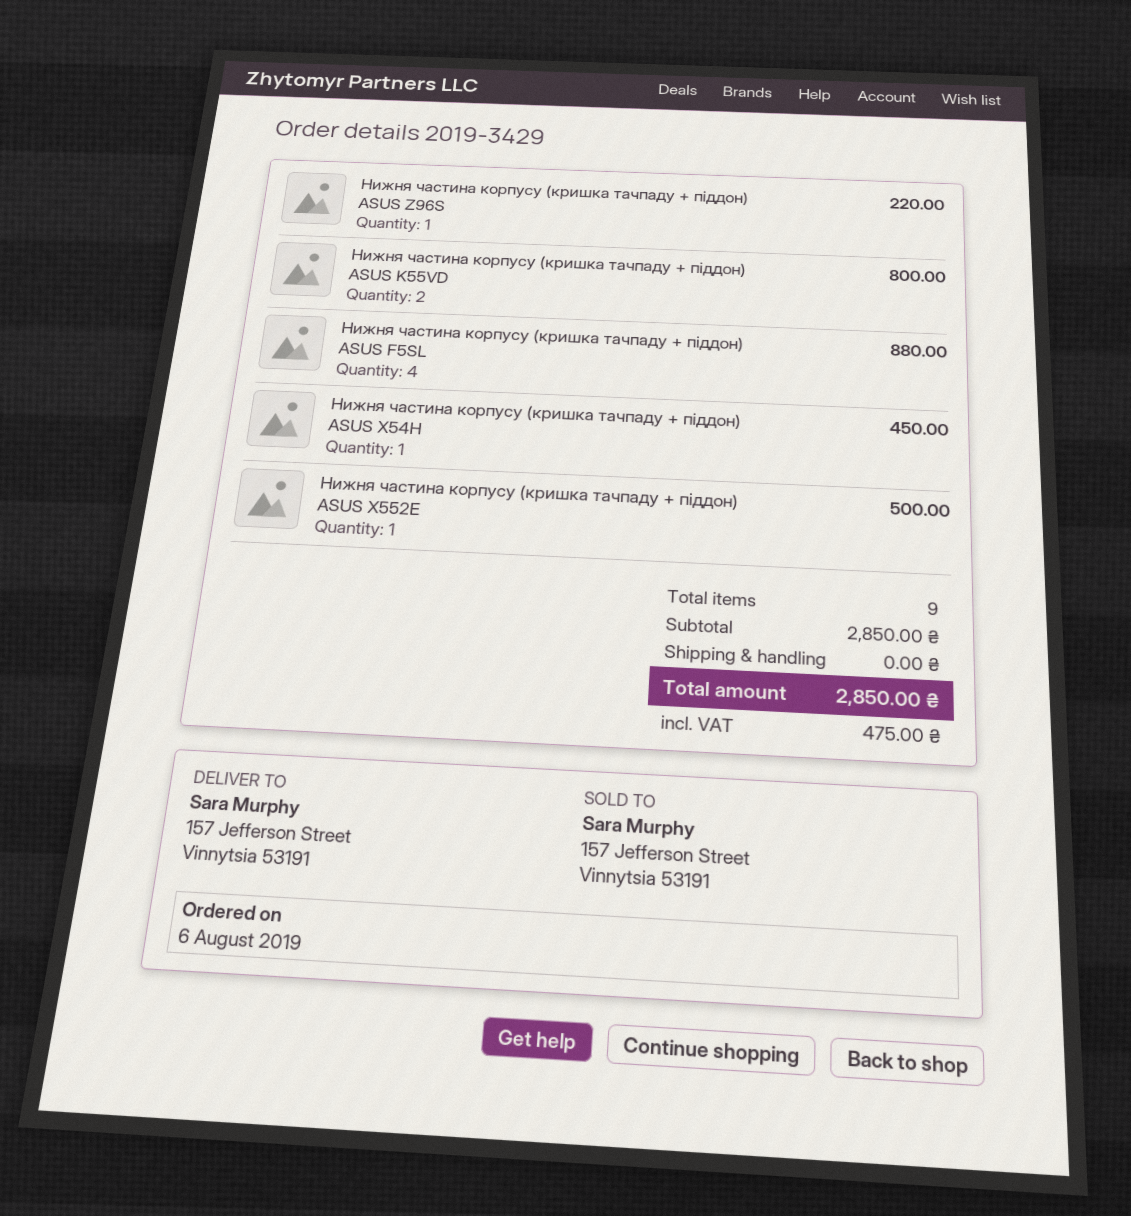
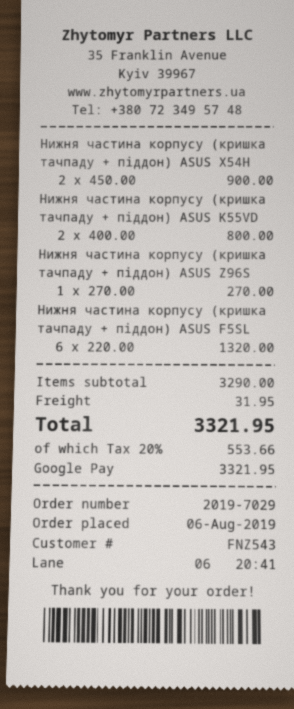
order number: 2019-3429 -> 2019-7029
Нижня частина корпусу (кришка тачпаду + піддон) ASUS Z96S: 1 for 220.00 -> 1 for 270.00
Нижня частина корпусу (кришка тачпаду + піддон) ASUS F5SL: 4 for 880.00 -> 6 for 1320.00
Нижня частина корпусу (кришка тачпаду + піддон) ASUS X54H: 1 for 450.00 -> 2 for 900.00
Нижня частина корпусу (кришка тачпаду + піддон) ASUS X552E: 1 for 500.00 -> none
subtotal: 2850.00 -> 3290.00
shipping: 0.00 -> 31.95
tax: 475.00 -> 553.66
total: 2850.00 -> 3321.95

